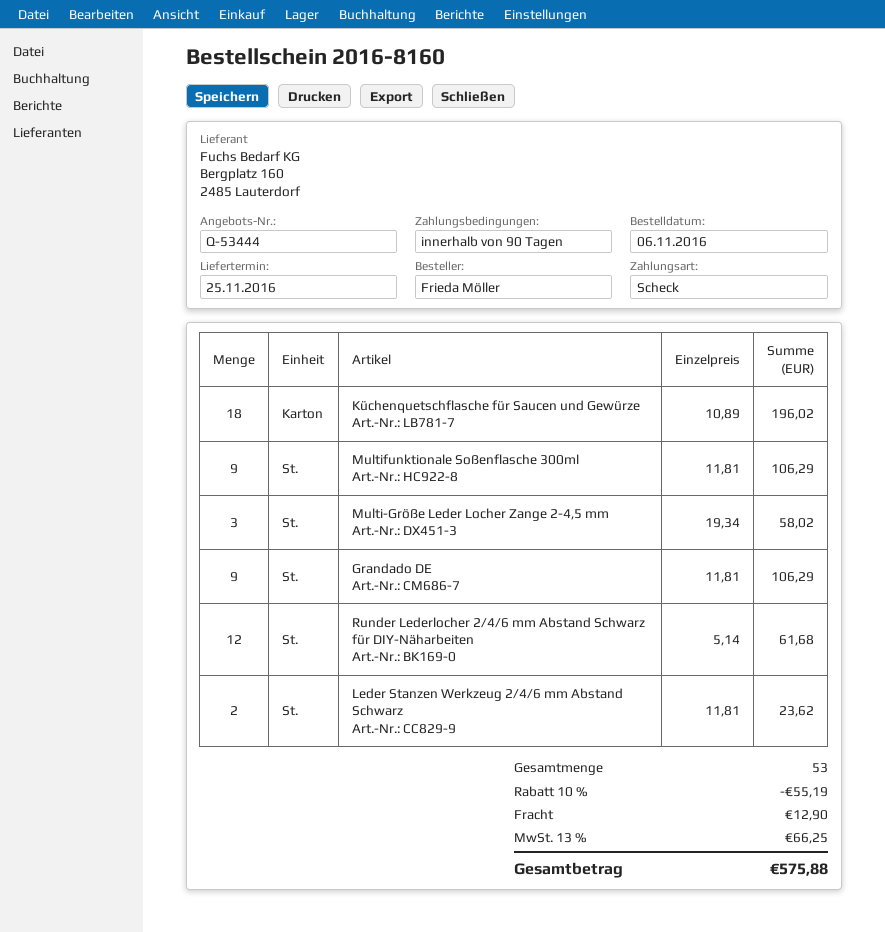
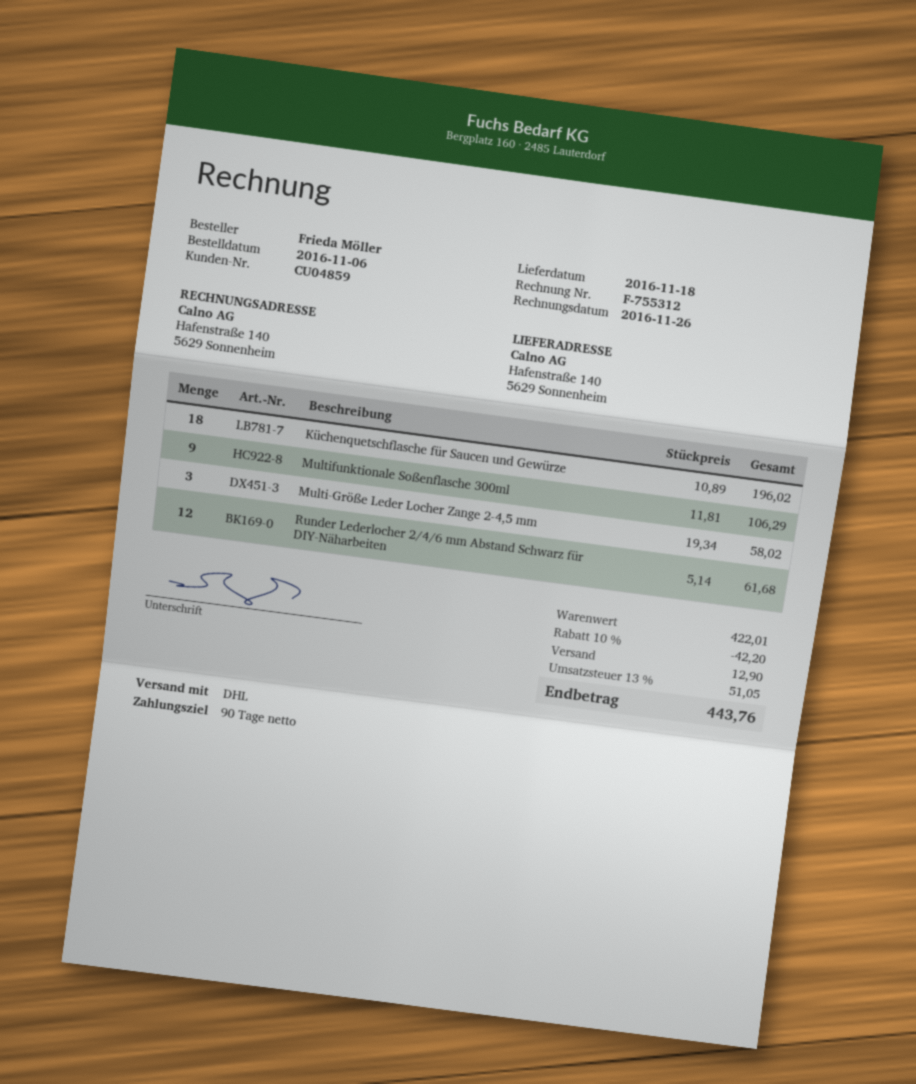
delivery date: 2016-11-25 -> 2016-11-18
Grandado DE: 9 x 11.81 = 106.29 -> none
Leder Stanzen Werkzeug 2/4/6 mm Abstand Schwarz: 2 x 11.81 = 23.62 -> none
discount: 10% = 55.19 -> 10% = 42.20
tax: 13% = 66.25 -> 13% = 51.05
total: 575.88 -> 443.76

